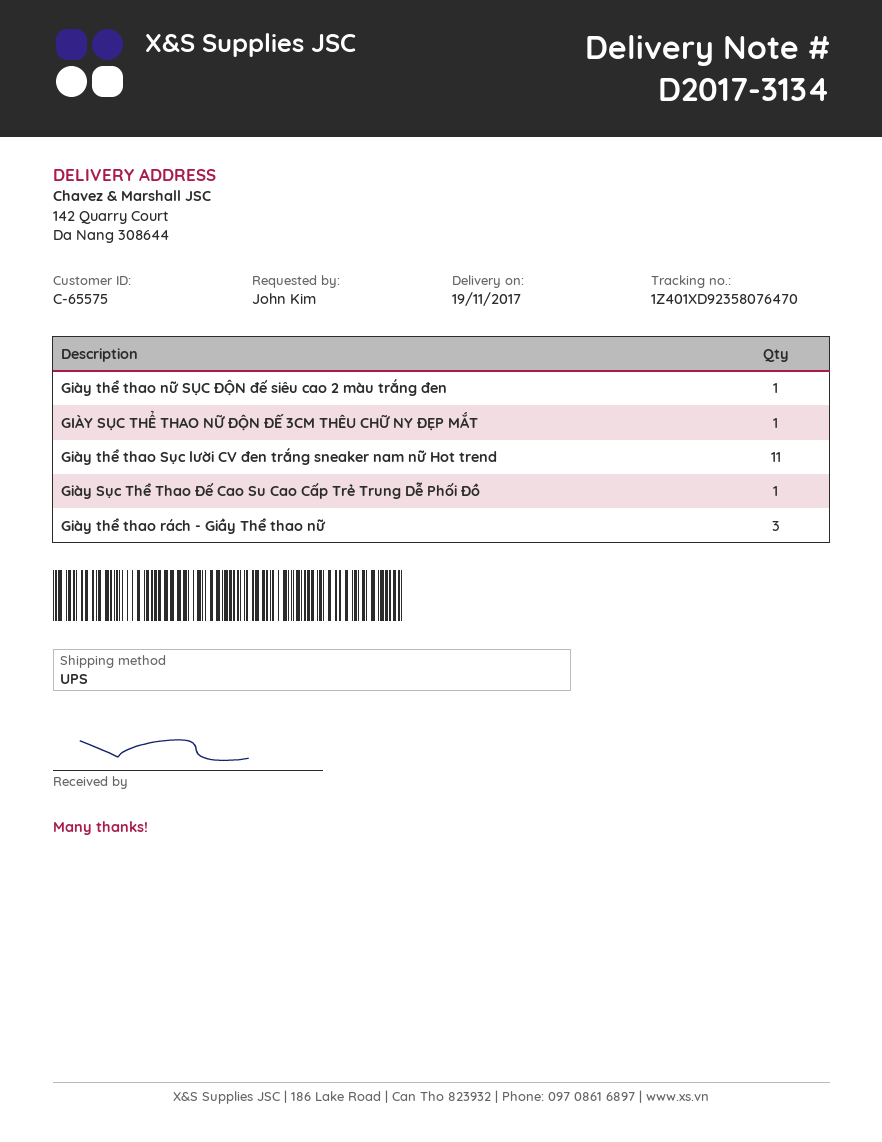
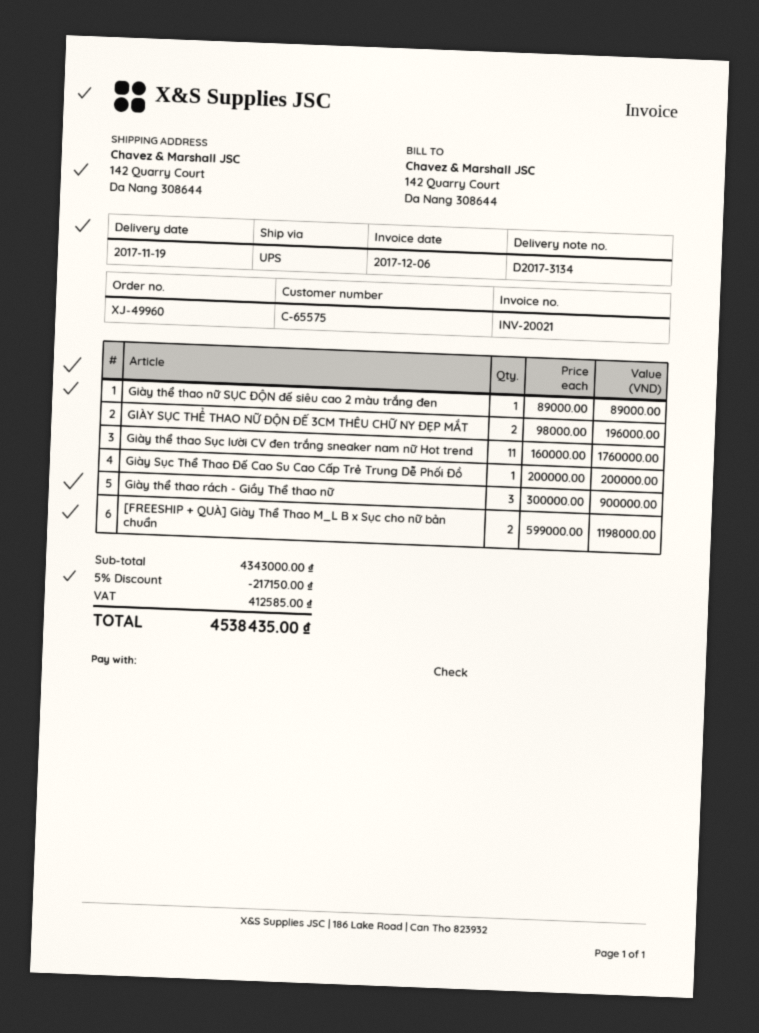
GIÀY SỤC THỂ THAO NỮ ĐỘN ĐẾ 3CM THÊU CHỮ NY ĐẸP MẮT: 1 -> 2
[FREESHIP + QUÀ] Giày Thể Thao M_L B x Sục cho nữ bản chuẩn: none -> 2

